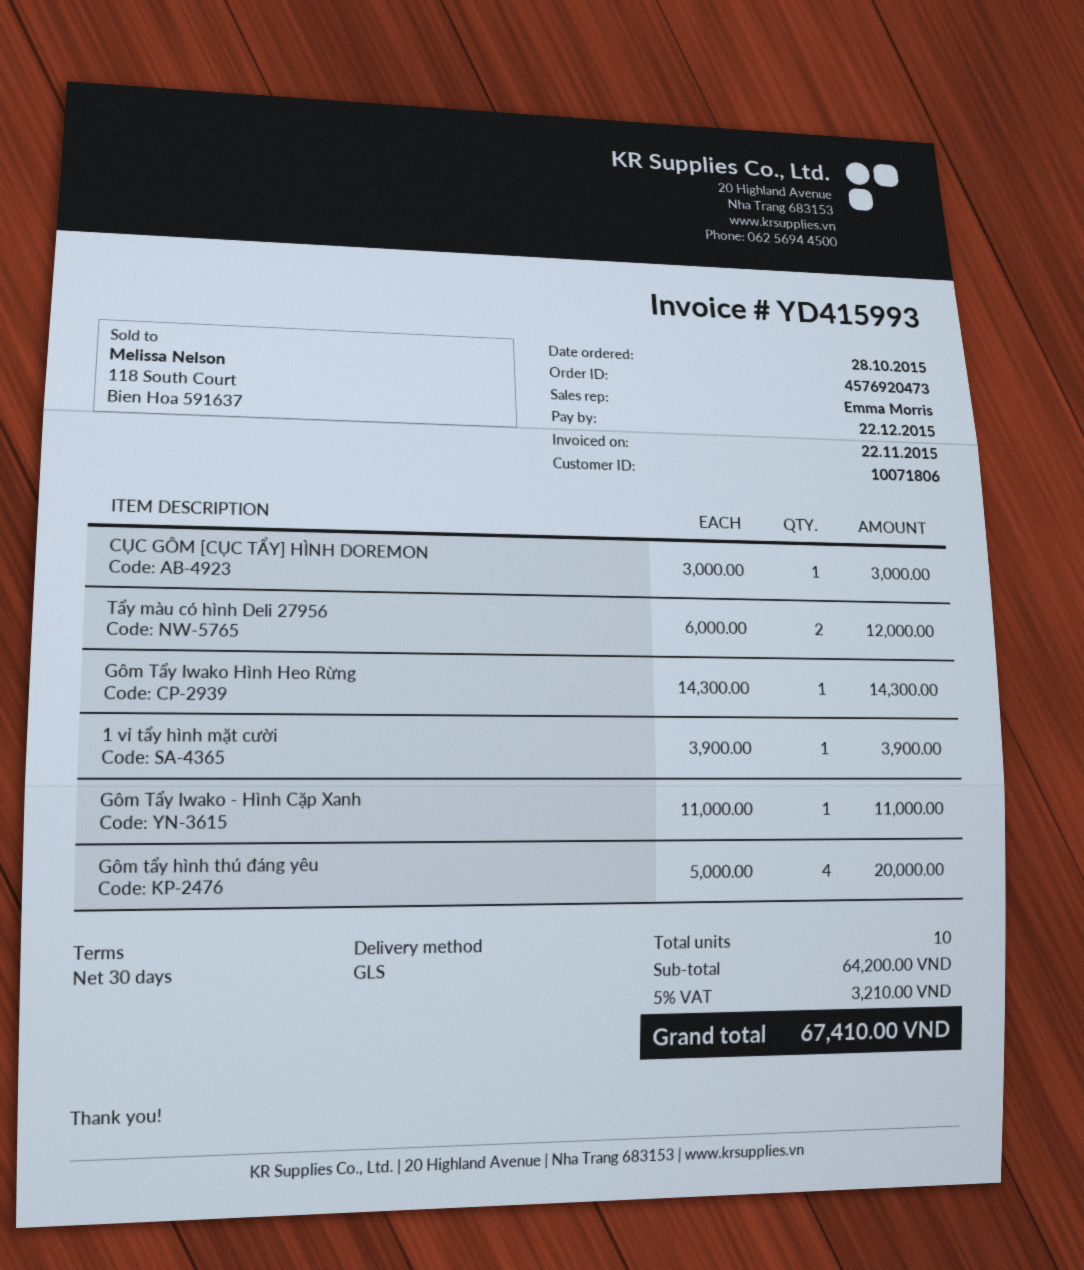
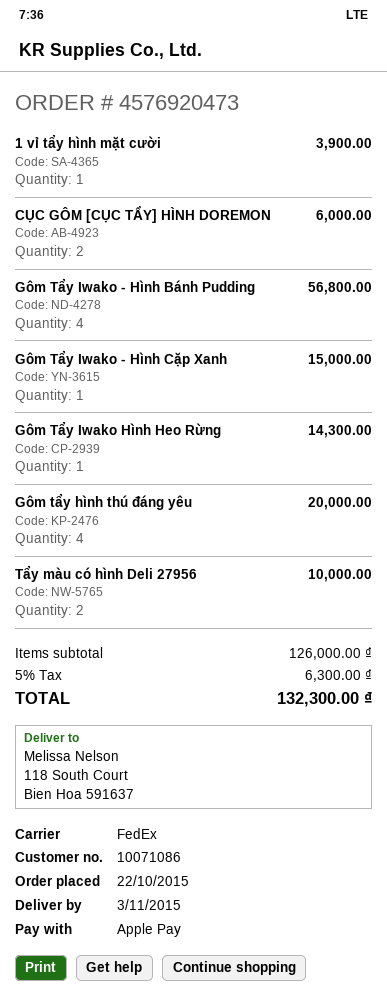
order date: 2015-10-28 -> 2015-10-22
customer number: 10071806 -> 10071086
shipping method: GLS -> FedEx
CỤC GÔM [CỤC TẨY] HÌNH DOREMON: 1 for 3000.00 -> 2 for 6000.00
Tẩy màu có hình Deli 27956: 2 for 12000.00 -> 2 for 10000.00
Gôm Tẩy Iwako - Hình Cặp Xanh: 1 for 11000.00 -> 1 for 15000.00
Gôm Tẩy Iwako - Hình Bánh Pudding: none -> 4 for 56800.00
subtotal: 64200.00 -> 126000.00
tax: 5% = 3210.00 -> 5% = 6300.00
total: 67410.00 -> 132300.00

